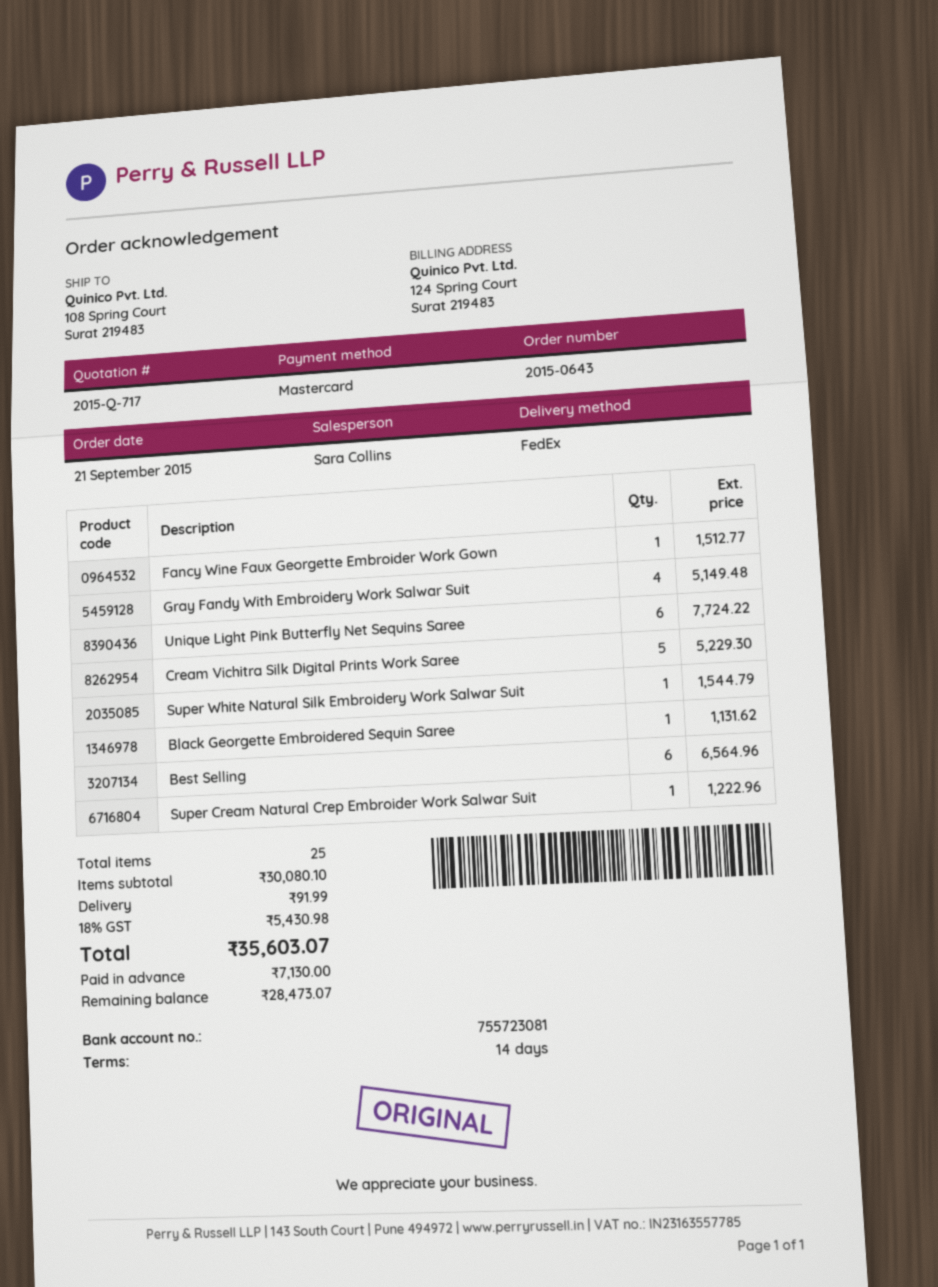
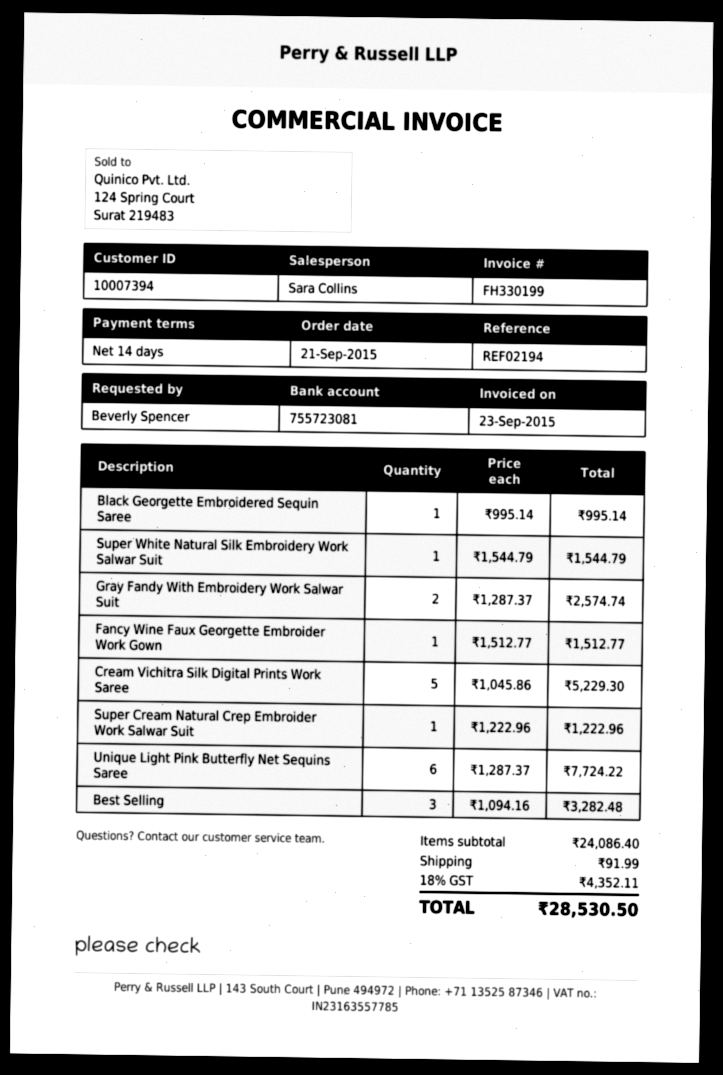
Gray Fandy With Embroidery Work Salwar Suit: 4 for 5149.48 -> 2 for 2574.74
Black Georgette Embroidered Sequin Saree: 1 for 1131.62 -> 1 for 995.14
Best Selling: 6 for 6564.96 -> 3 for 3282.48
subtotal: 30080.10 -> 24086.40
tax: 18% = 5430.98 -> 18% = 4352.11
total: 35603.07 -> 28530.50

